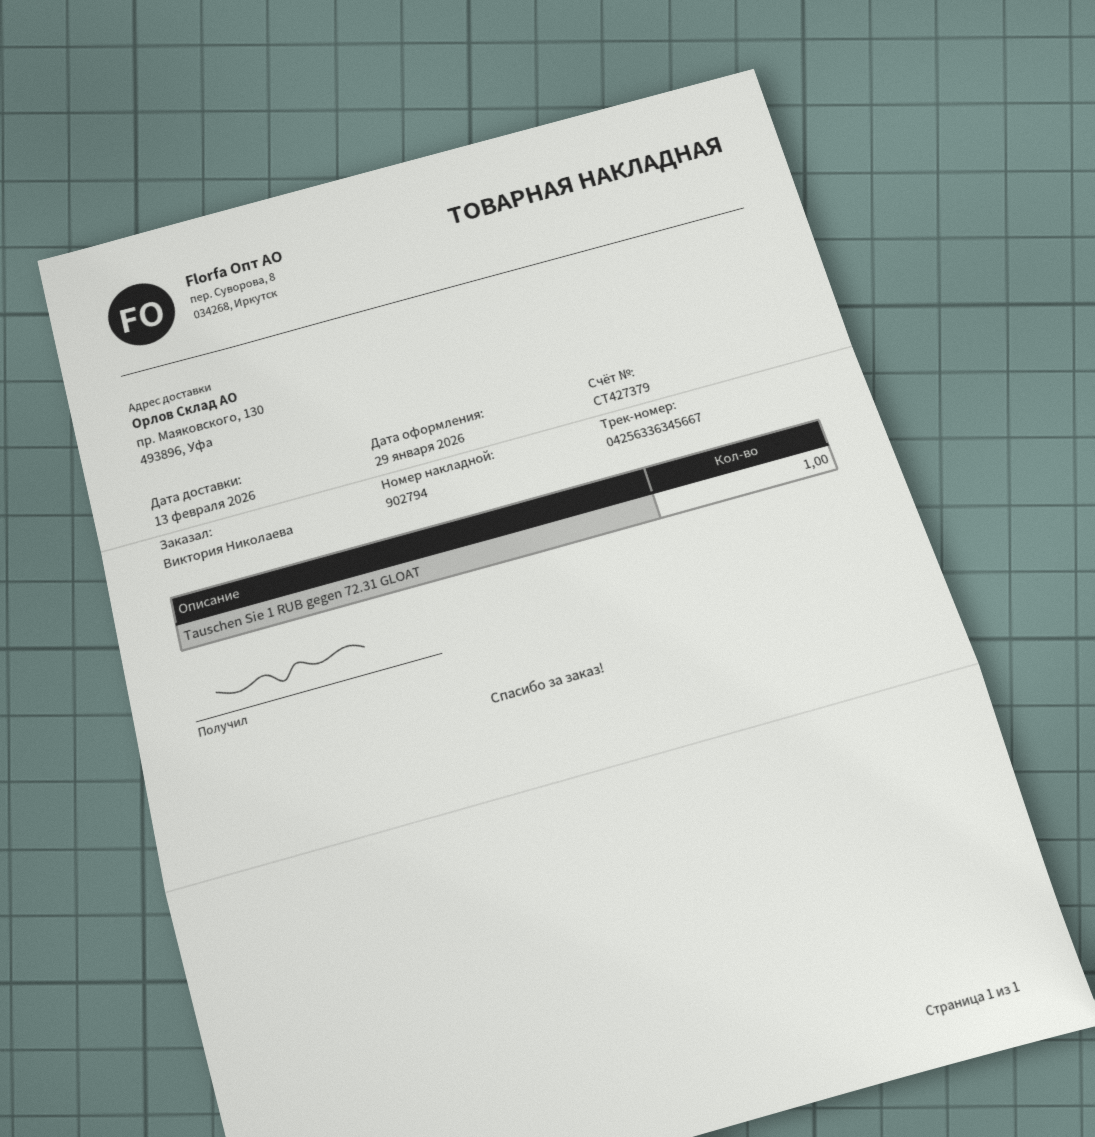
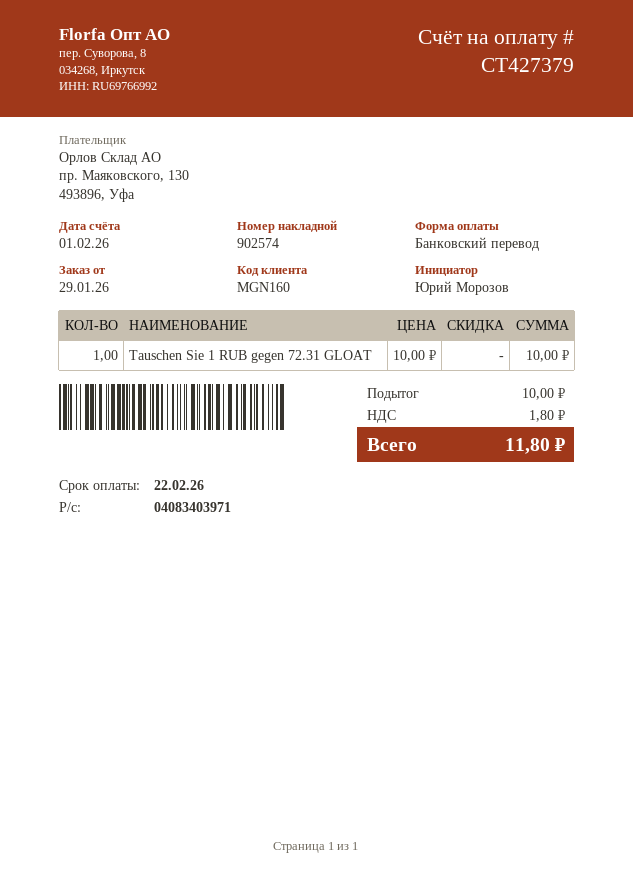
delivery note number: 902794 -> 902574
ordered by: Виктория Николаева -> Юрий Морозов

